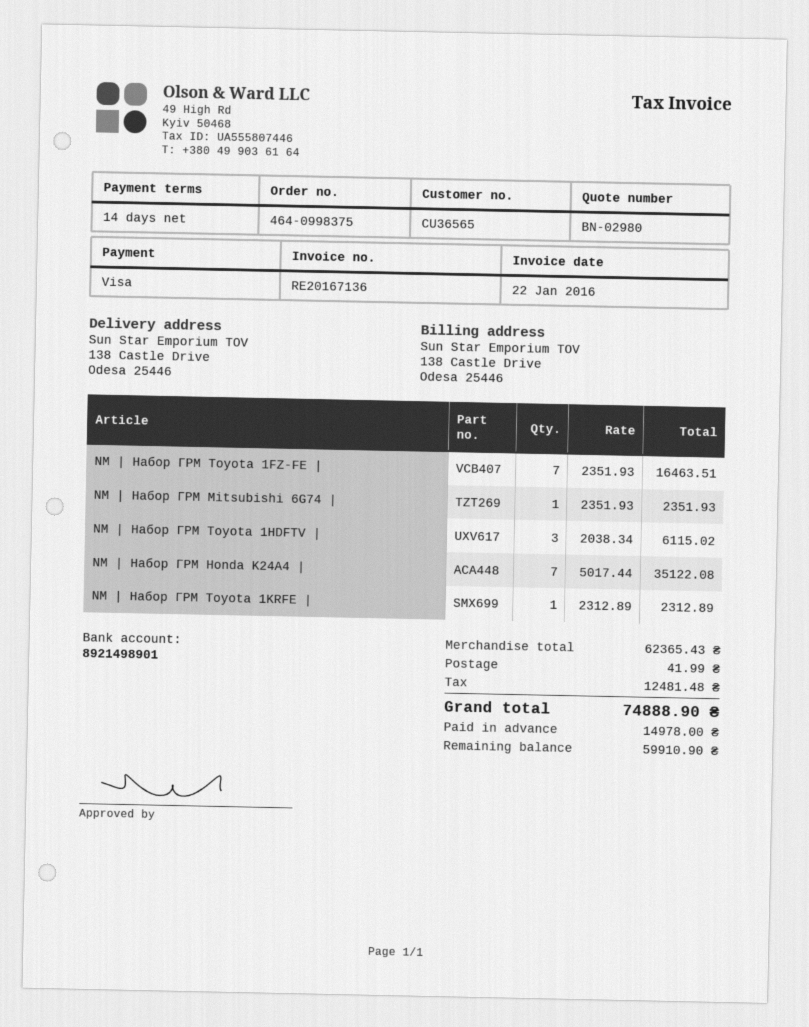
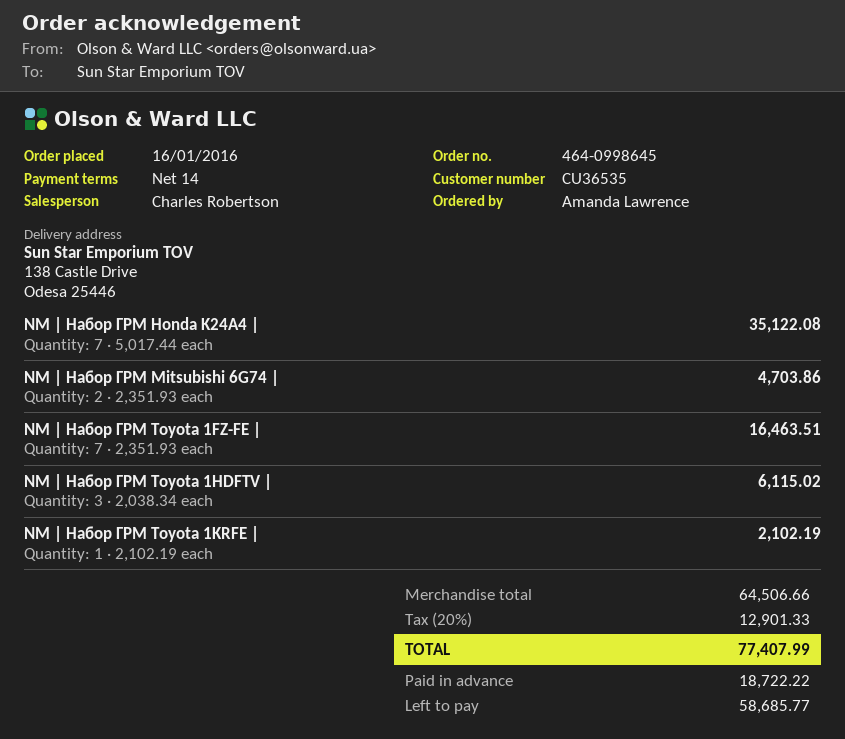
order number: 464-0998375 -> 464-0998645
customer number: CU36565 -> CU36535
NM | Набор ГРМ Mitsubishi 6G74 |: 1 x 2351.93 = 2351.93 -> 2 x 2351.93 = 4703.86
NM | Набор ГРМ Toyota 1KRFE |: 1 x 2312.89 = 2312.89 -> 1 x 2102.19 = 2102.19
subtotal: 62365.43 -> 64506.66
shipping: 41.99 -> none
tax: 12481.48 -> 12901.33
total: 74888.90 -> 77407.99
deposit: 14978.00 -> 18722.22
balance: 59910.90 -> 58685.77

